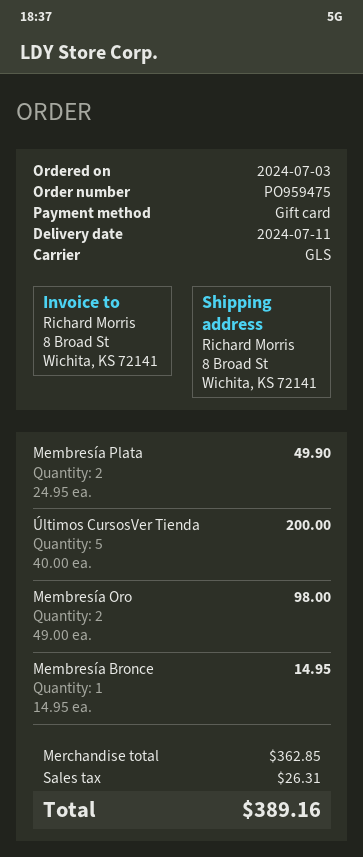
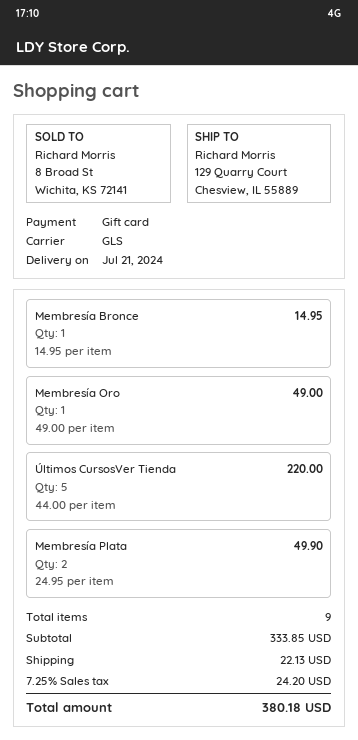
delivery date: 2024-07-11 -> 2024-07-21
ship to: 8 Broad St, Wichita, KS 72141 -> 129 Quarry Court, Chesview, IL 55889
Últimos CursosVer Tienda: 5 x 40.00 = 200.00 -> 5 x 44.00 = 220.00
Membresía Oro: 2 x 49.00 = 98.00 -> 1 x 49.00 = 49.00
subtotal: 362.85 -> 333.85
shipping: none -> 22.13
tax: 26.31 -> 24.20
total: 389.16 -> 380.18

